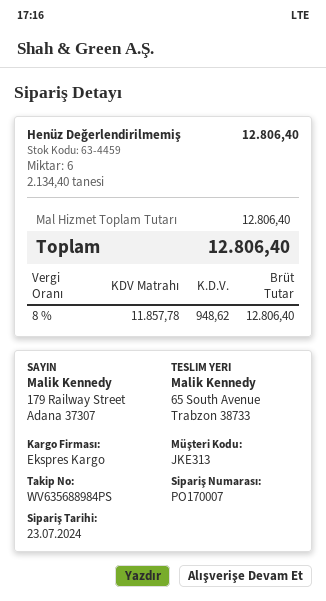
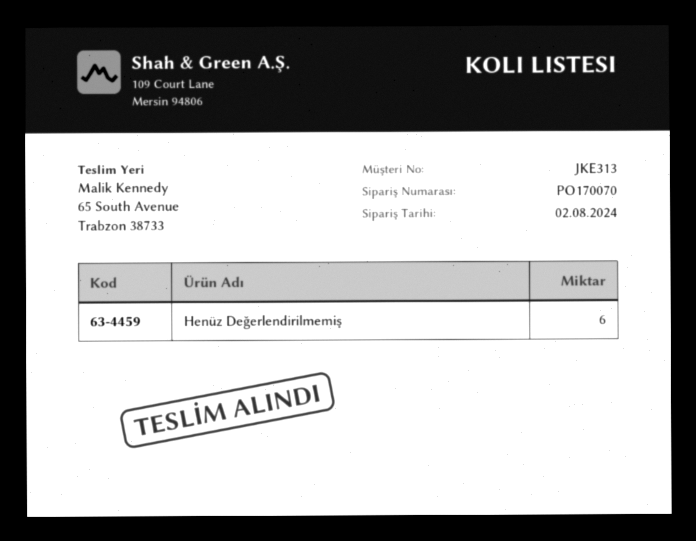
order number: PO170007 -> PO170070
order date: 2024-07-23 -> 2024-08-02

